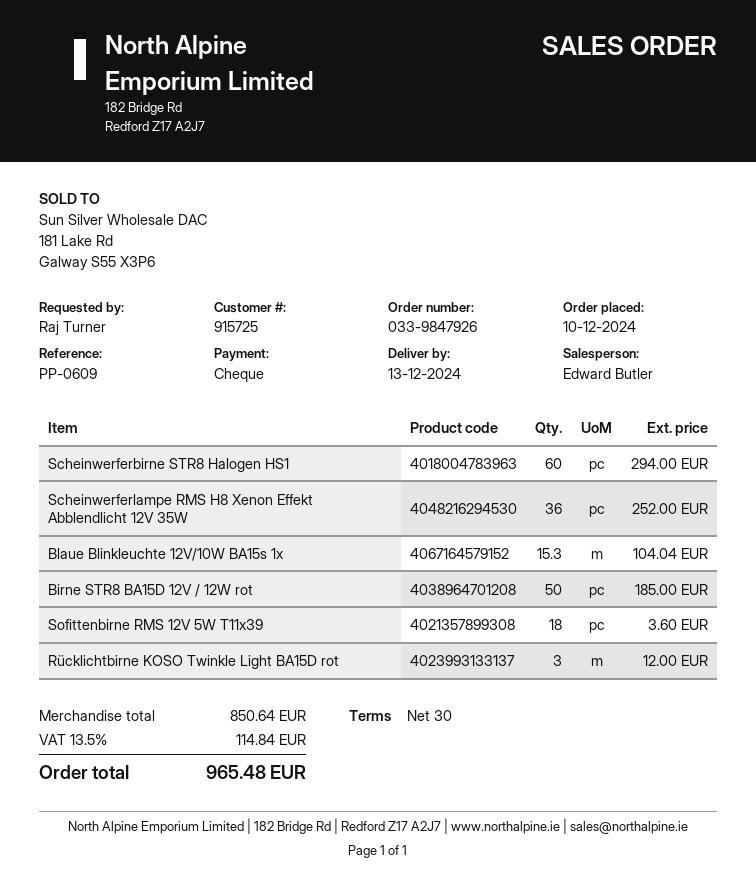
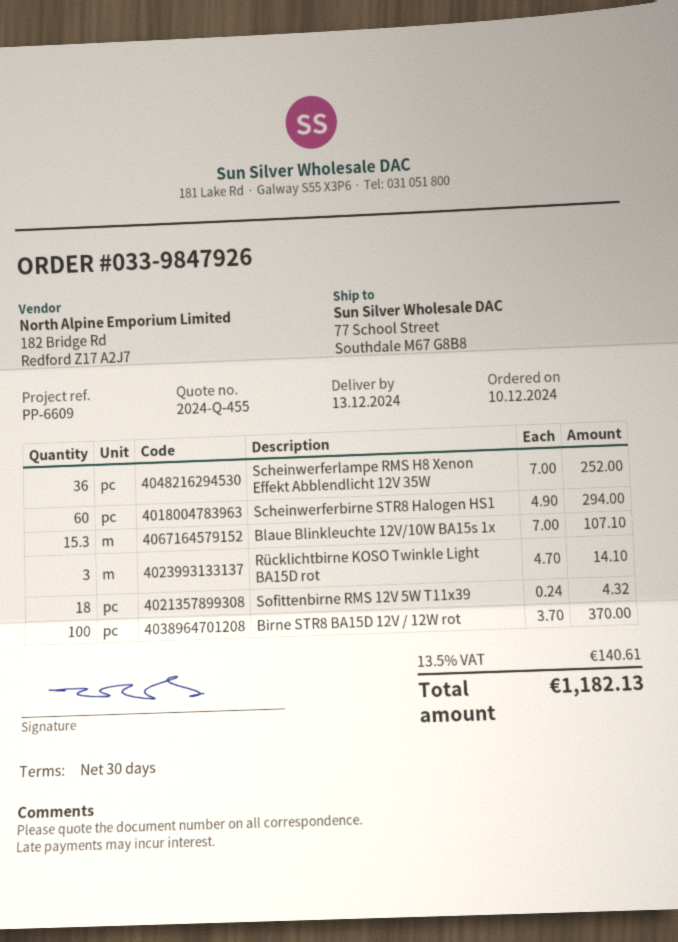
reference: PP-0609 -> PP-6609
Blaue Blinkleuchte 12V/10W BA15s 1x: 15.3 for 104.04 -> 15.3 for 107.10
Birne STR8 BA15D 12V / 12W rot: 50 for 185.00 -> 100 for 370.00
Sofittenbirne RMS 12V 5W T11x39: 18 for 3.60 -> 18 for 4.32
Rücklichtbirne KOSO Twinkle Light BA15D rot: 3 for 12.00 -> 3 for 14.10
tax: 13.5% = 114.84 -> 13.5% = 140.61
total: 965.48 -> 1182.13

